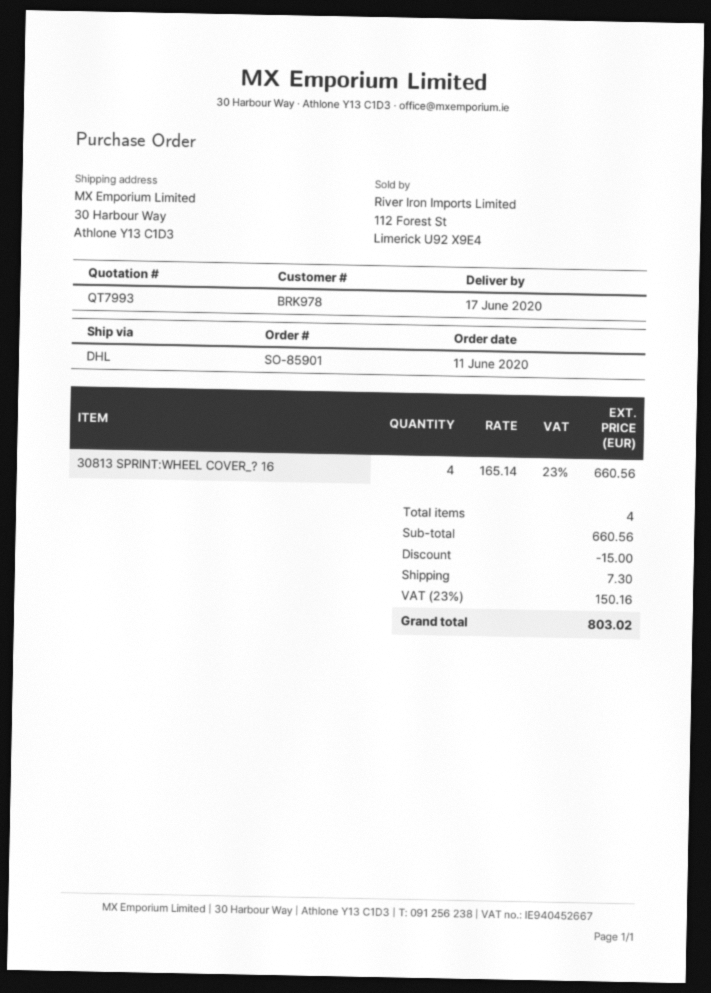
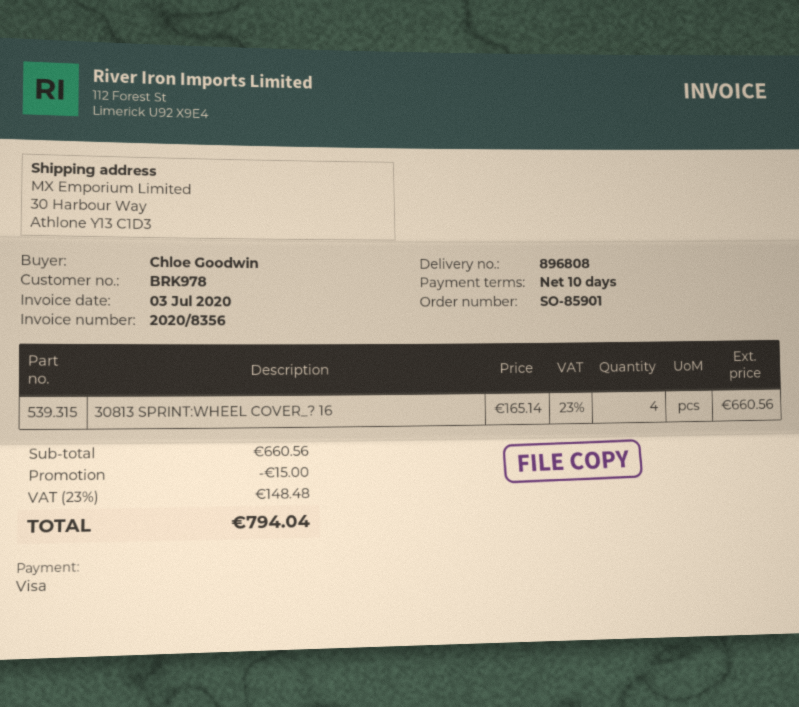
shipping: 7.30 -> none
tax: 23% = 150.16 -> 23% = 148.48
total: 803.02 -> 794.04

